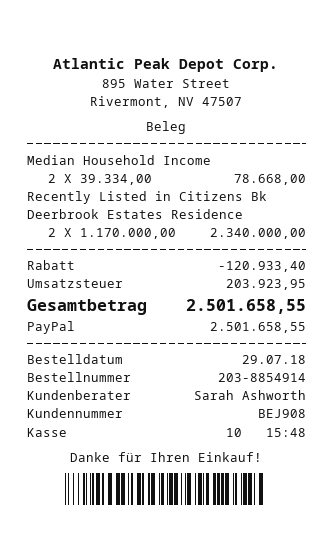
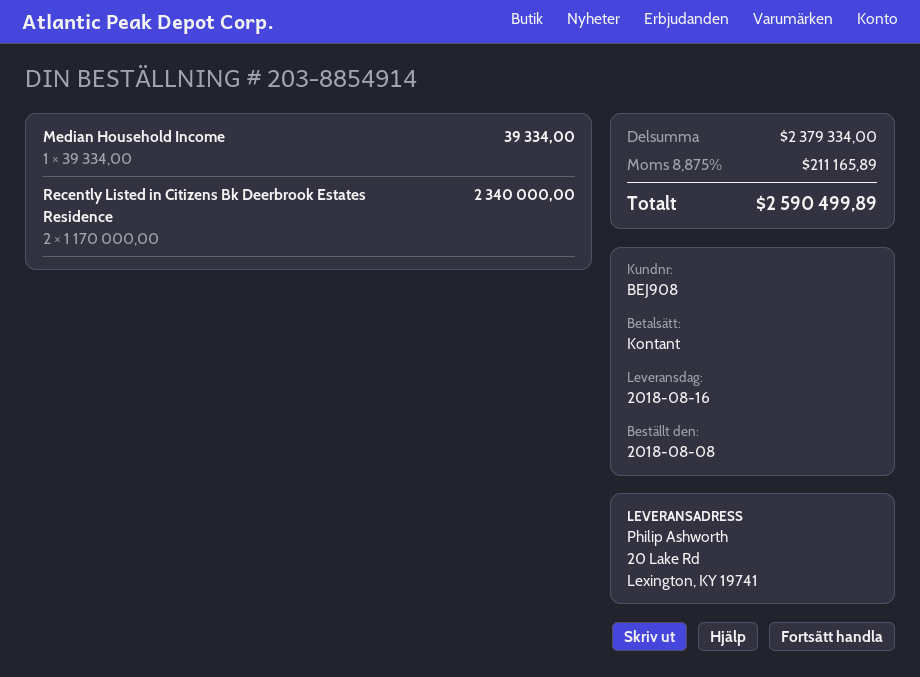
order date: 2018-07-29 -> 2018-08-08
payment method: PayPal -> cash
Median Household Income: 2 x 39334.00 = 78668.00 -> 1 x 39334.00 = 39334.00
discount: 120933.40 -> none
tax: 203923.95 -> 211165.89
total: 2501658.55 -> 2590499.89

